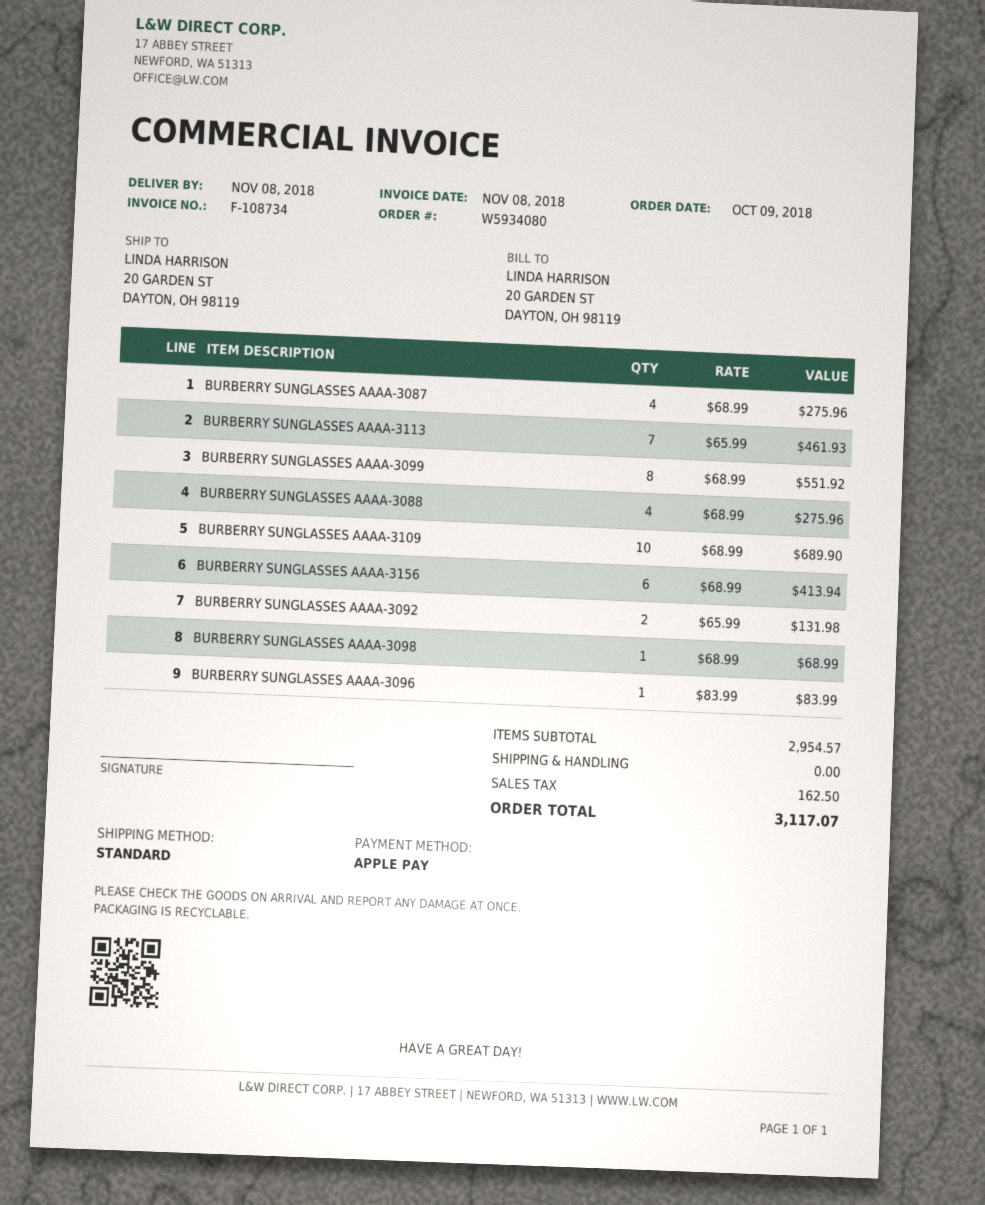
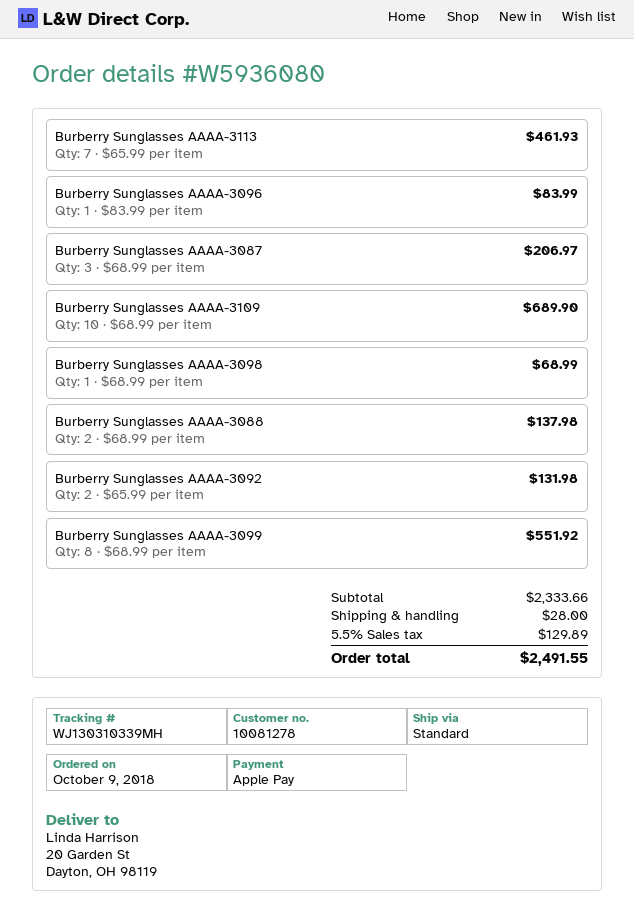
order number: W5934080 -> W5936080
BURBERRY SUNGLASSES AAAA-3087: 4 x 68.99 = 275.96 -> 3 x 68.99 = 206.97
BURBERRY SUNGLASSES AAAA-3088: 4 x 68.99 = 275.96 -> 2 x 68.99 = 137.98
BURBERRY SUNGLASSES AAAA-3156: 6 x 68.99 = 413.94 -> none
subtotal: 2954.57 -> 2333.66
shipping: 0.00 -> 28.00
tax: 162.50 -> 129.89
total: 3117.07 -> 2491.55

